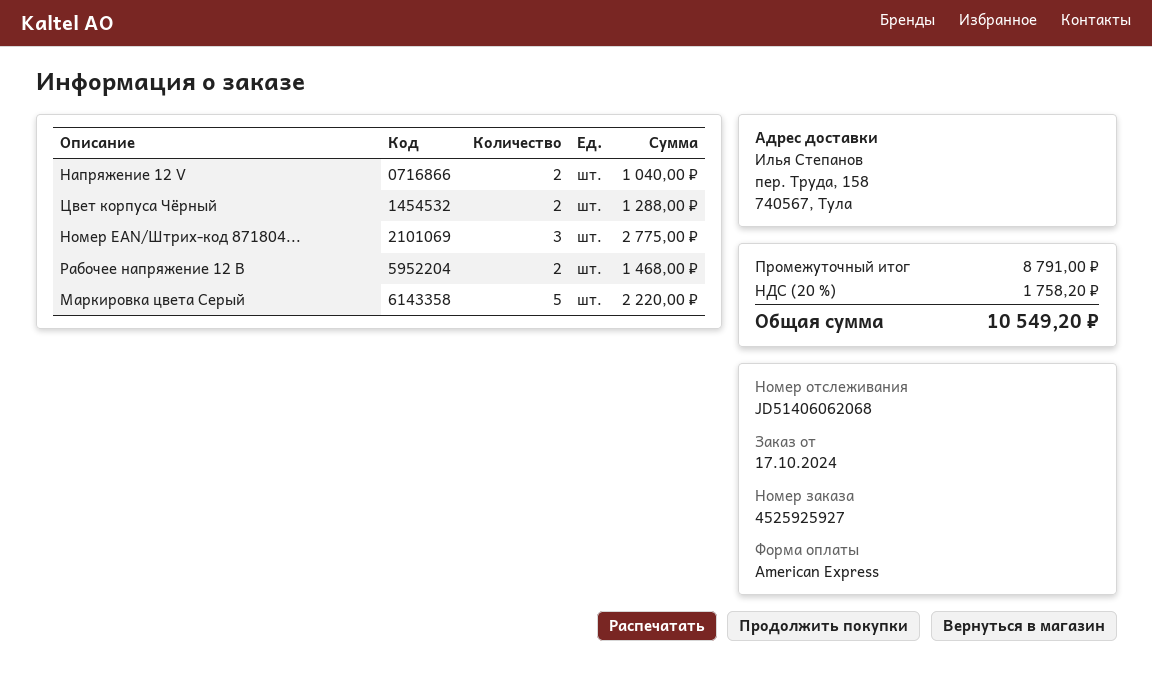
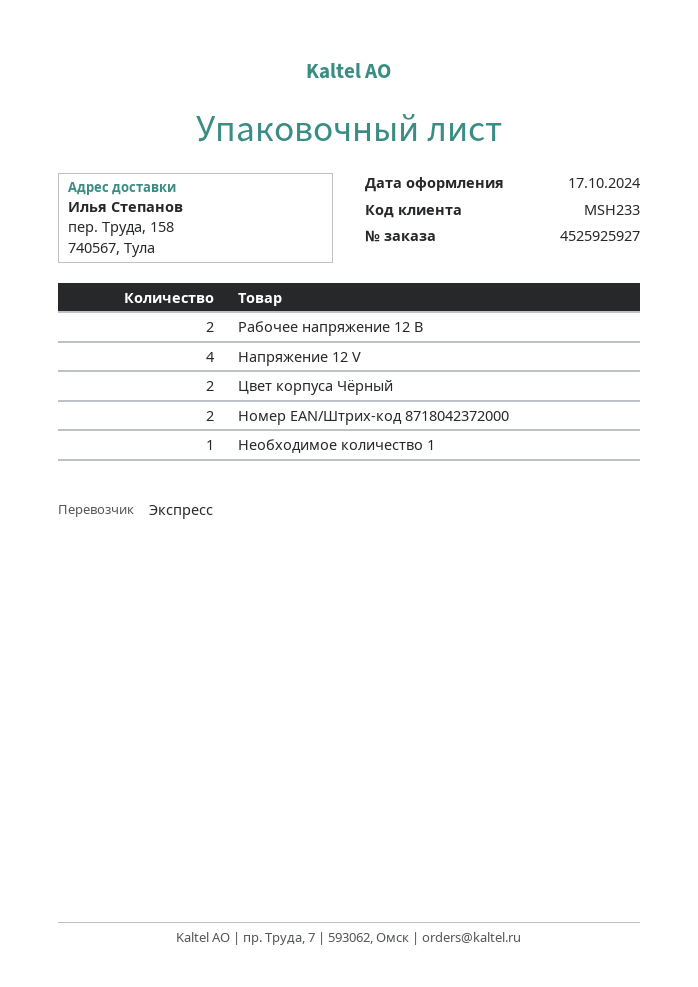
Напряжение 12 V: 2 -> 4
Номер EAN/Штрих-код 871804...: 3 -> 2
Маркировка цвета Серый: 5 -> none
Необходимое количество 1: none -> 1

